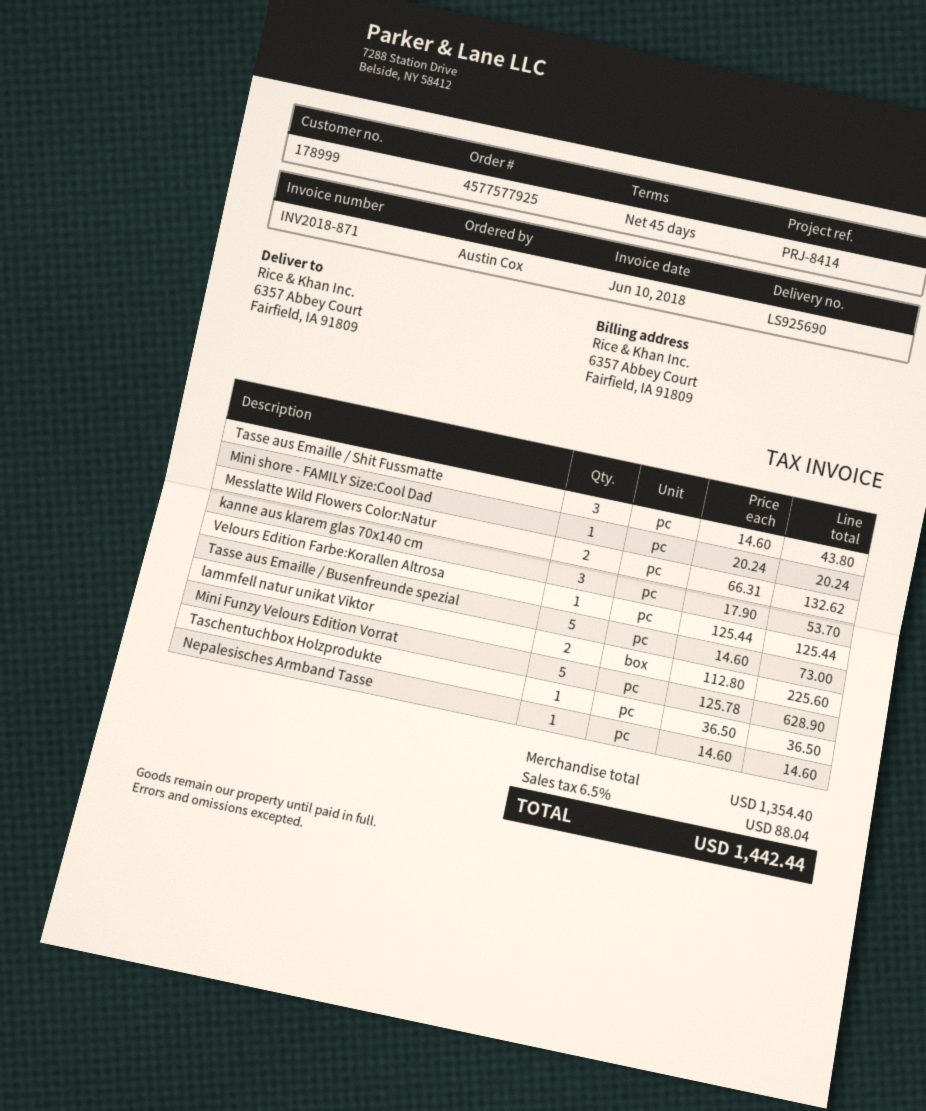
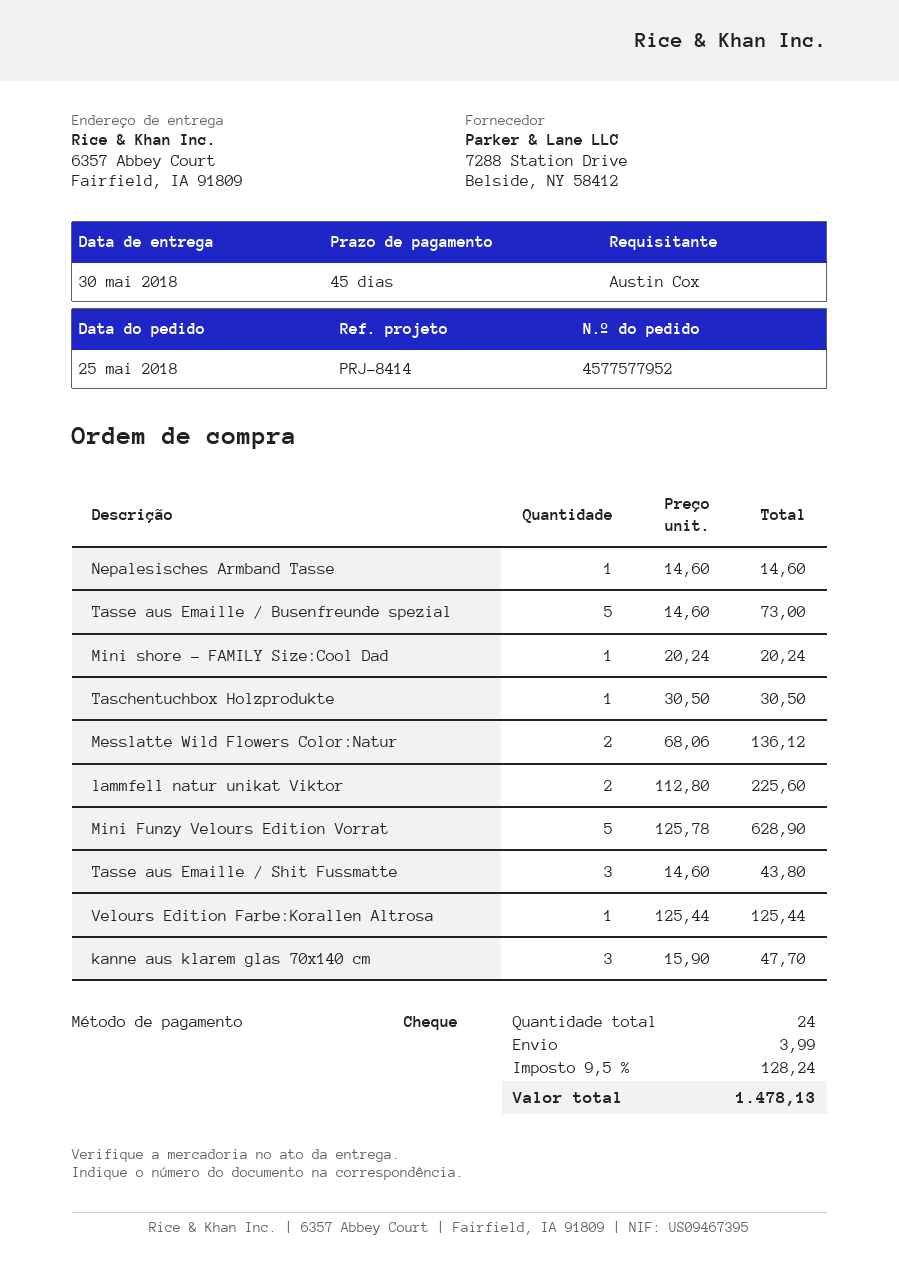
order number: 4577577925 -> 4577577952
Messlatte Wild Flowers Color:Natur: 2 x 66.31 = 132.62 -> 2 x 68.06 = 136.12
kanne aus klarem glas 70x140 cm: 3 x 17.90 = 53.70 -> 3 x 15.90 = 47.70
Taschentuchbox Holzprodukte: 1 x 36.50 = 36.50 -> 1 x 30.50 = 30.50
shipping: none -> 3.99
tax: 6.5% = 88.04 -> 9.5% = 128.24
total: 1442.44 -> 1478.13

